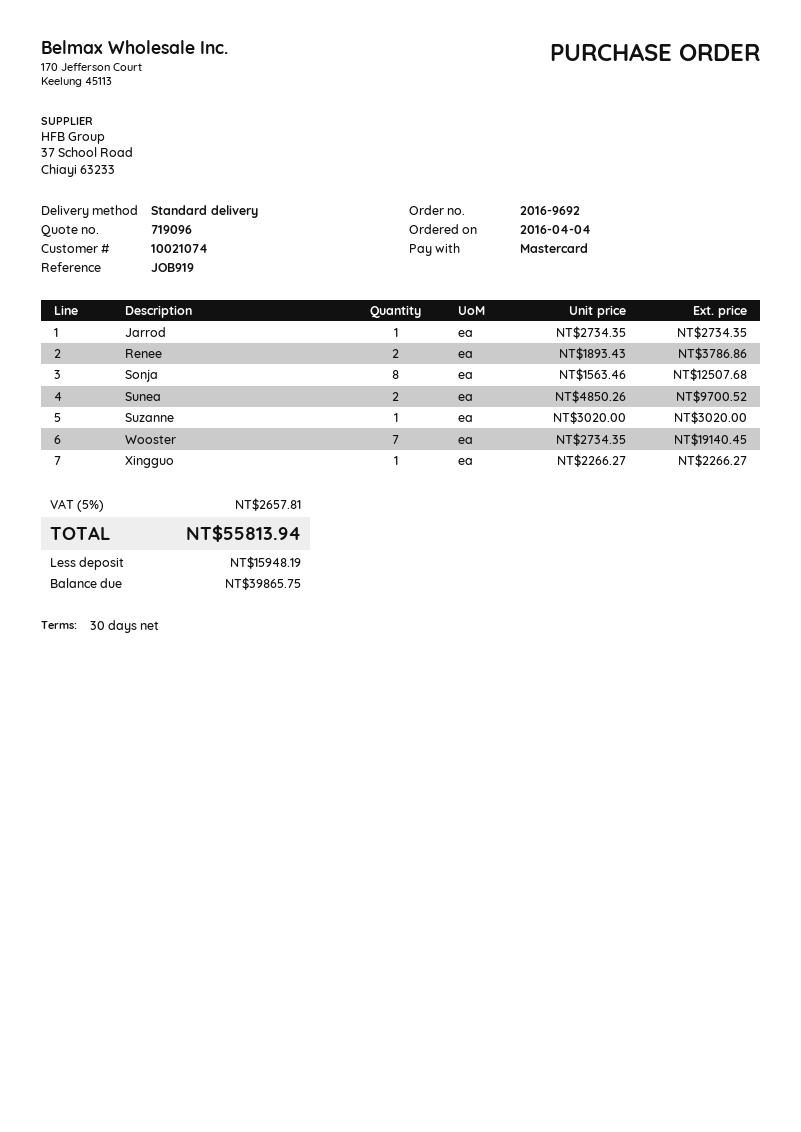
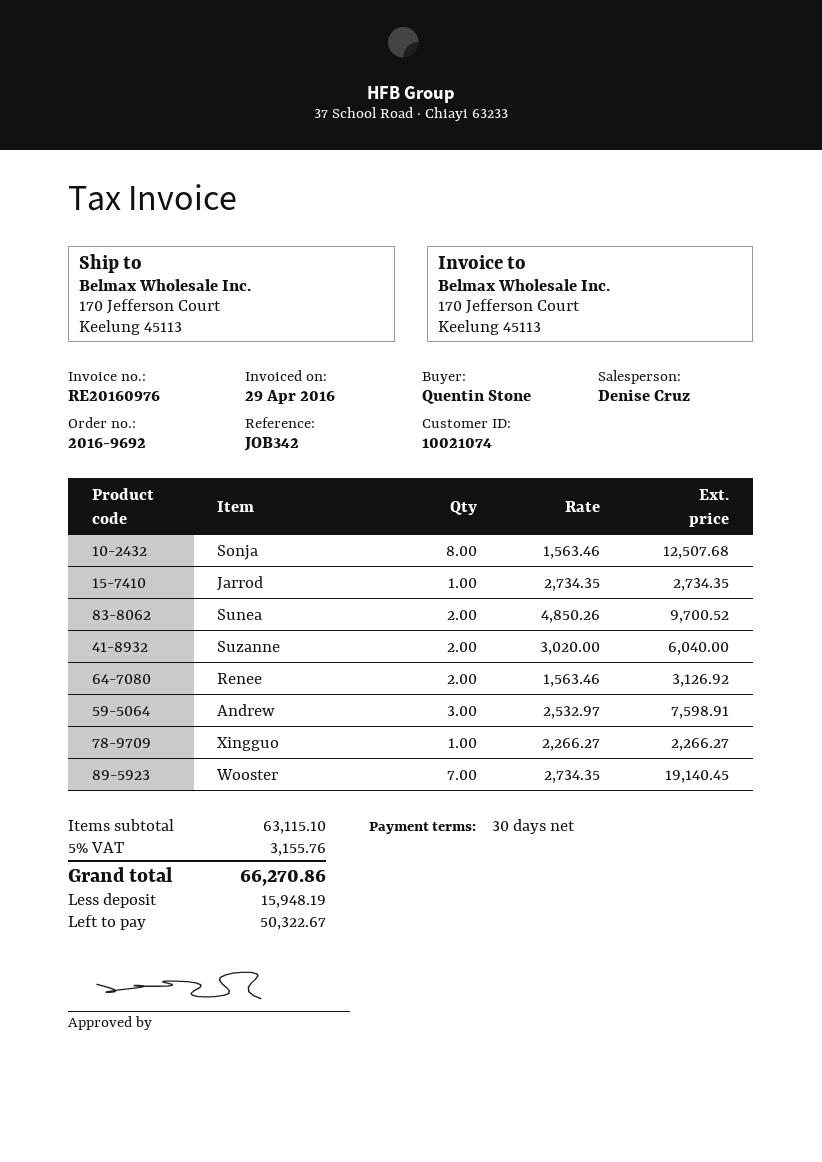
reference: JOB919 -> JOB342
Renee: 2 x 1893.43 = 3786.86 -> 2 x 1563.46 = 3126.92
Suzanne: 1 x 3020.00 = 3020.00 -> 2 x 3020.00 = 6040.00
Andrew: none -> 3 x 2532.97 = 7598.91
tax: 5% = 2657.81 -> 5% = 3155.76
total: 55813.94 -> 66270.86
balance: 39865.75 -> 50322.67

